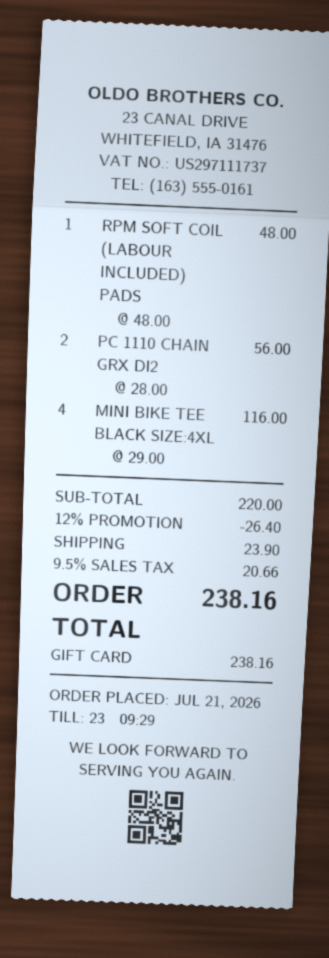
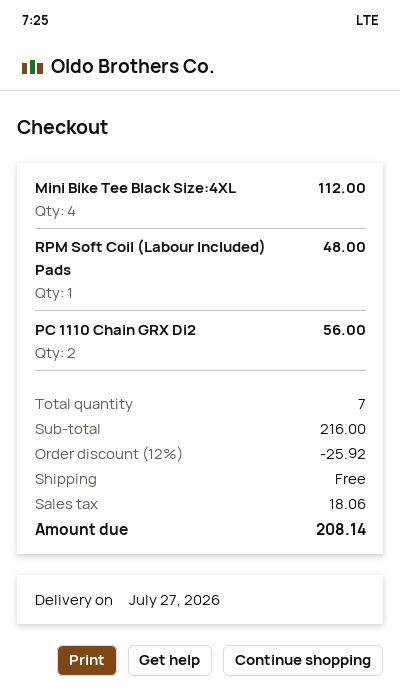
MINI BIKE TEE BLACK SIZE:4XL: 4 for 116.00 -> 4 for 112.00
subtotal: 220.00 -> 216.00
discount: 12% = 26.40 -> 12% = 25.92
shipping: 23.90 -> 0.00
tax: 20.66 -> 18.06
total: 238.16 -> 208.14

